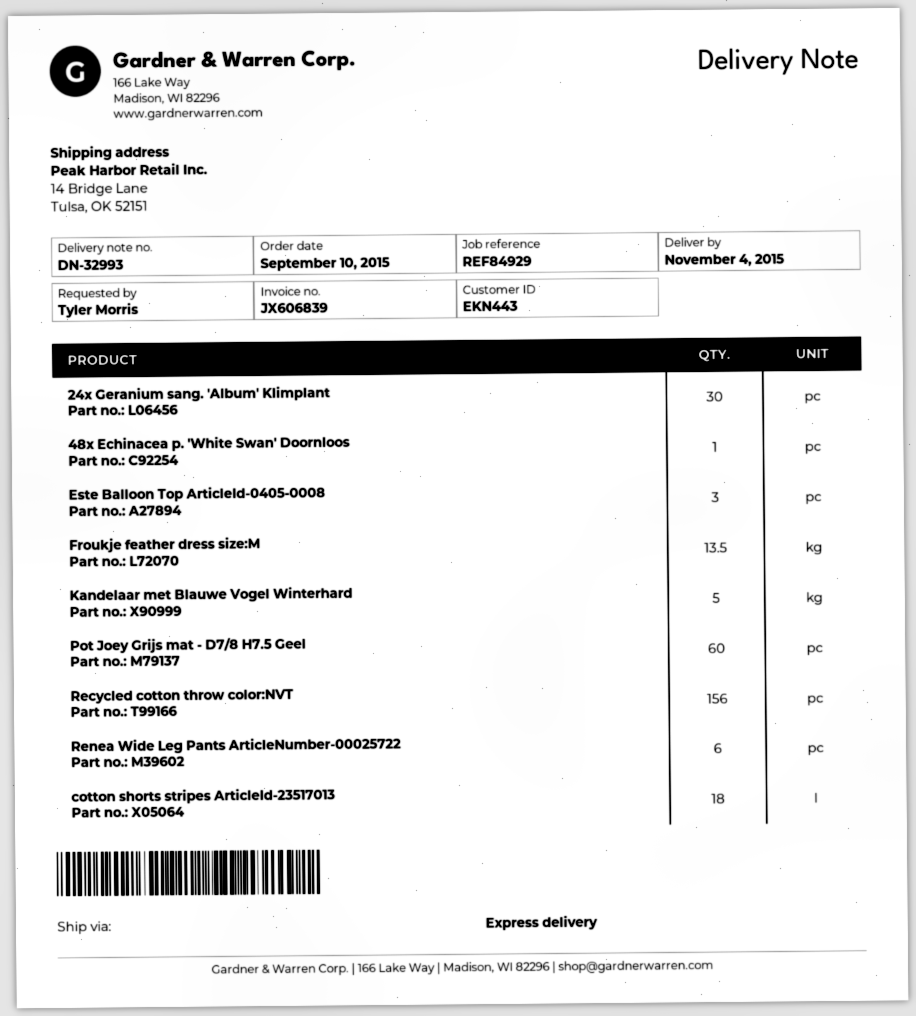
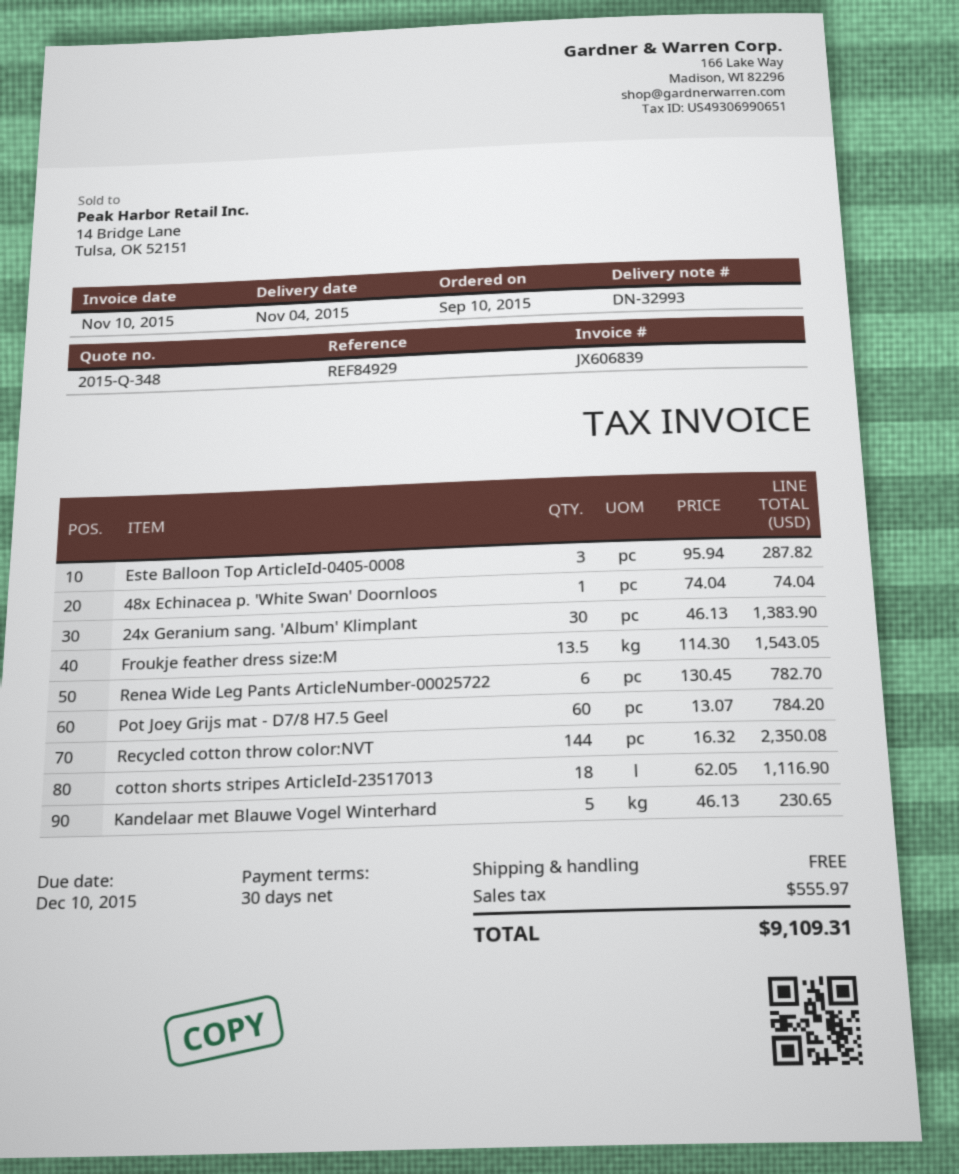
Recycled cotton throw color:NVT: 156 -> 144

